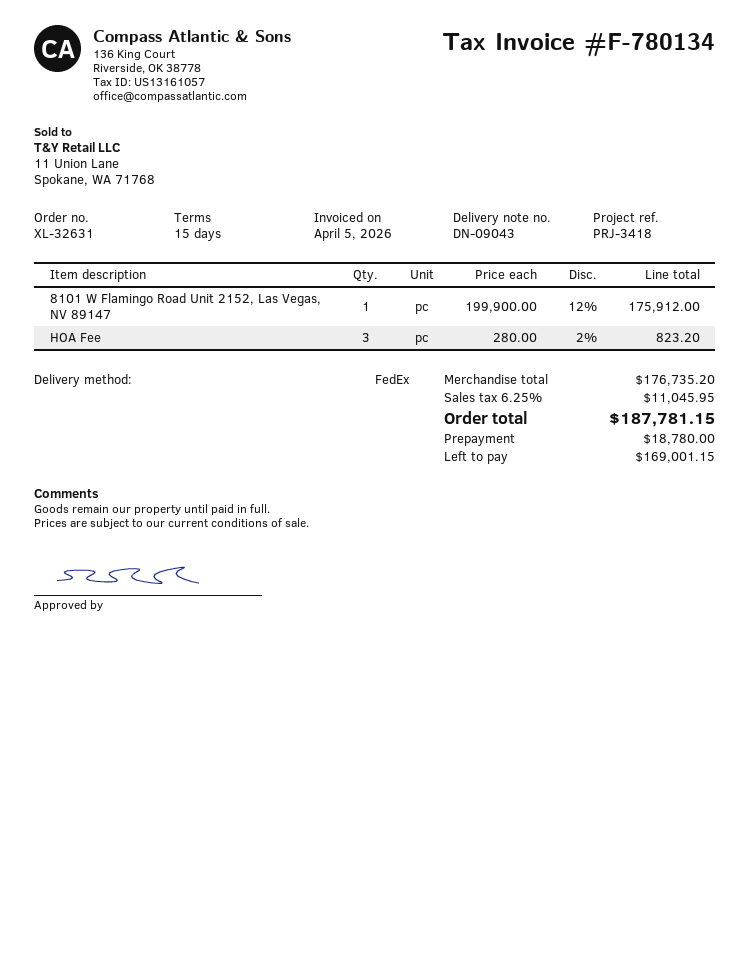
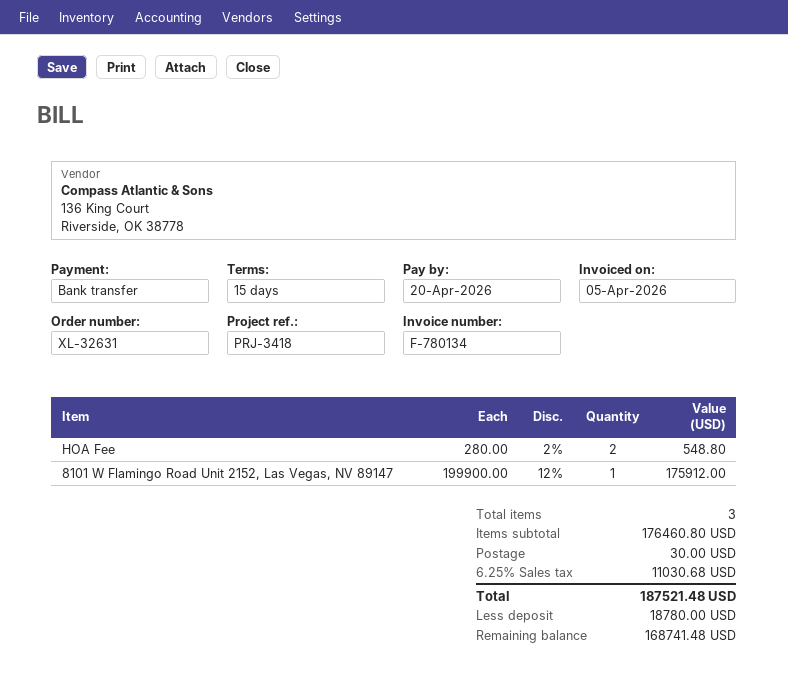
HOA Fee: 3 x 280.00 - 2% = 823.20 -> 2 x 280.00 - 2% = 548.80
subtotal: 176735.20 -> 176460.80
shipping: none -> 30.00
tax: 6.25% = 11045.95 -> 6.25% = 11030.68
total: 187781.15 -> 187521.48
balance: 169001.15 -> 168741.48

